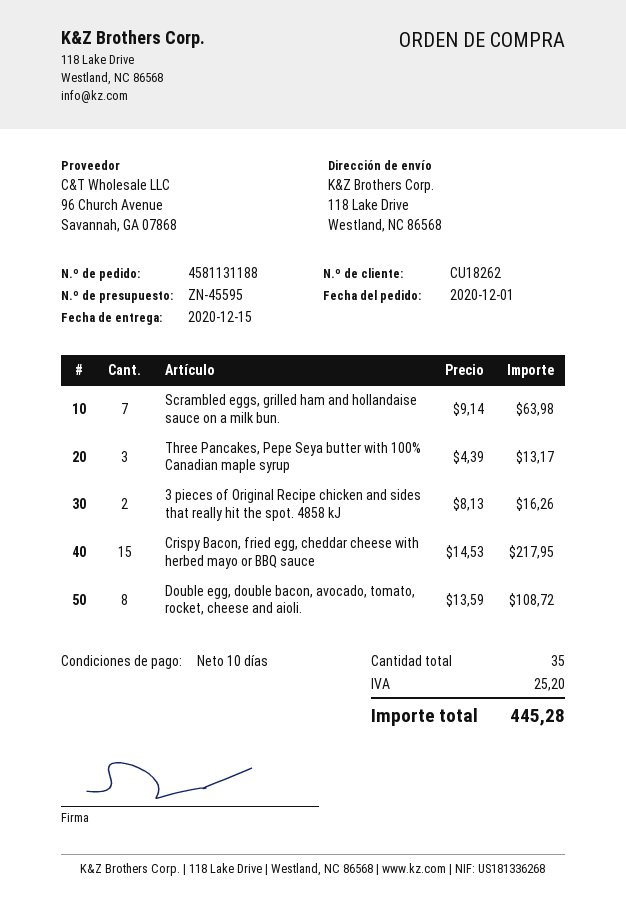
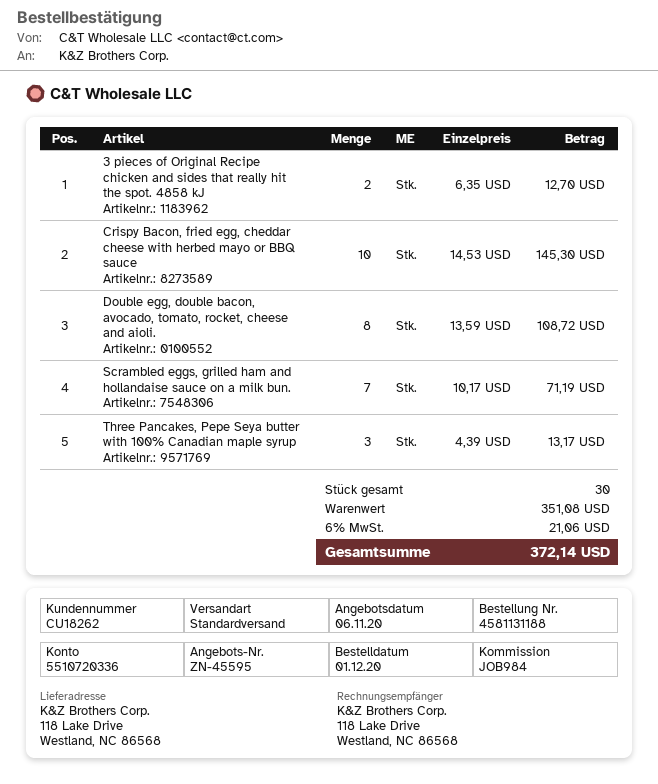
Scrambled eggs, grilled ham and hollandaise sauce on a milk bun.: 7 x 9.14 = 63.98 -> 7 x 10.17 = 71.19
3 pieces of Original Recipe chicken and sides that really hit the spot. 4858 kJ: 2 x 8.13 = 16.26 -> 2 x 6.35 = 12.70
Crispy Bacon, fried egg, cheddar cheese with herbed mayo or BBQ sauce: 15 x 14.53 = 217.95 -> 10 x 14.53 = 145.30
total quantity: 35 -> 30
tax: 25.20 -> 21.06
total: 445.28 -> 372.14

